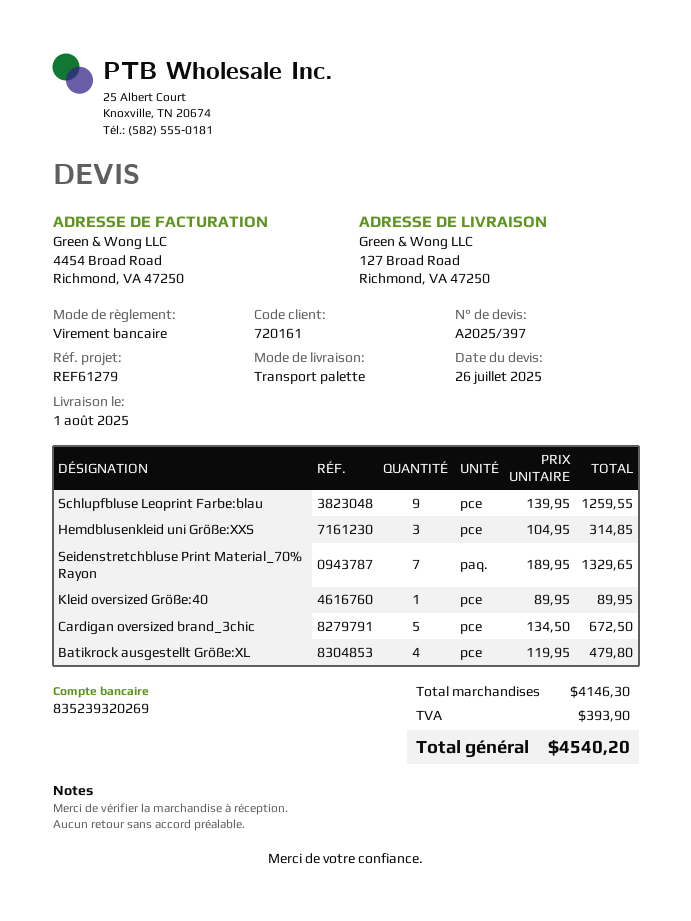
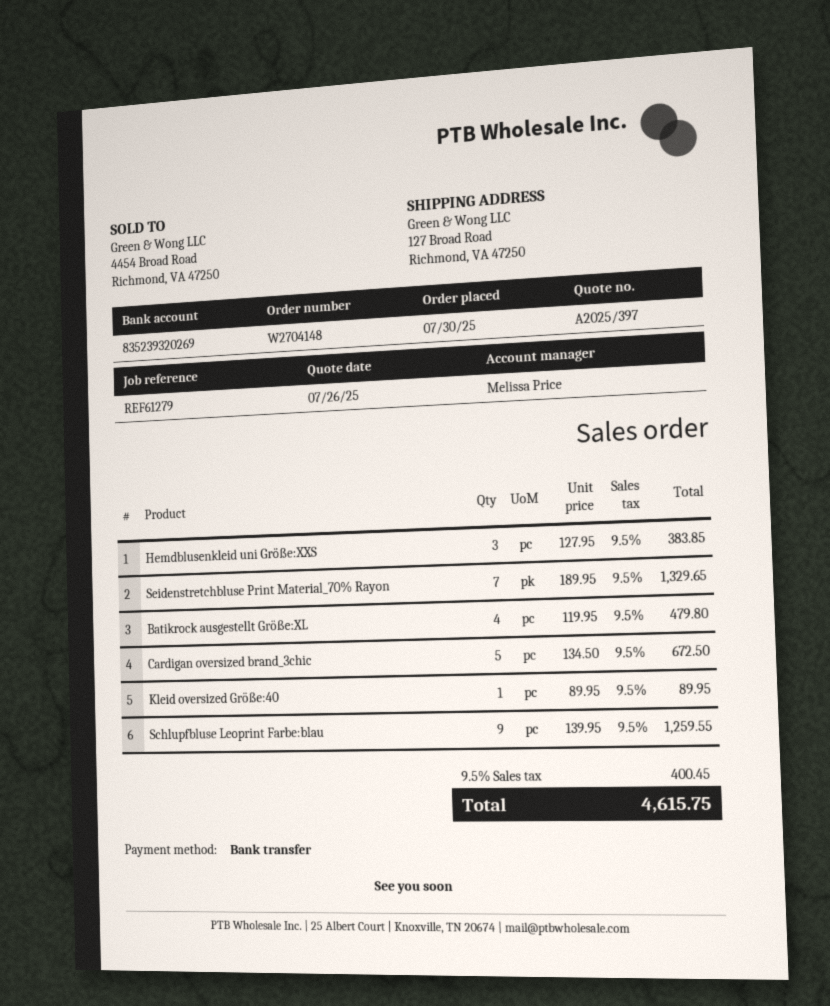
Hemdblusenkleid uni Größe:XXS: 3 x 104.95 = 314.85 -> 3 x 127.95 = 383.85
tax: 393.90 -> 400.45
total: 4540.20 -> 4615.75

